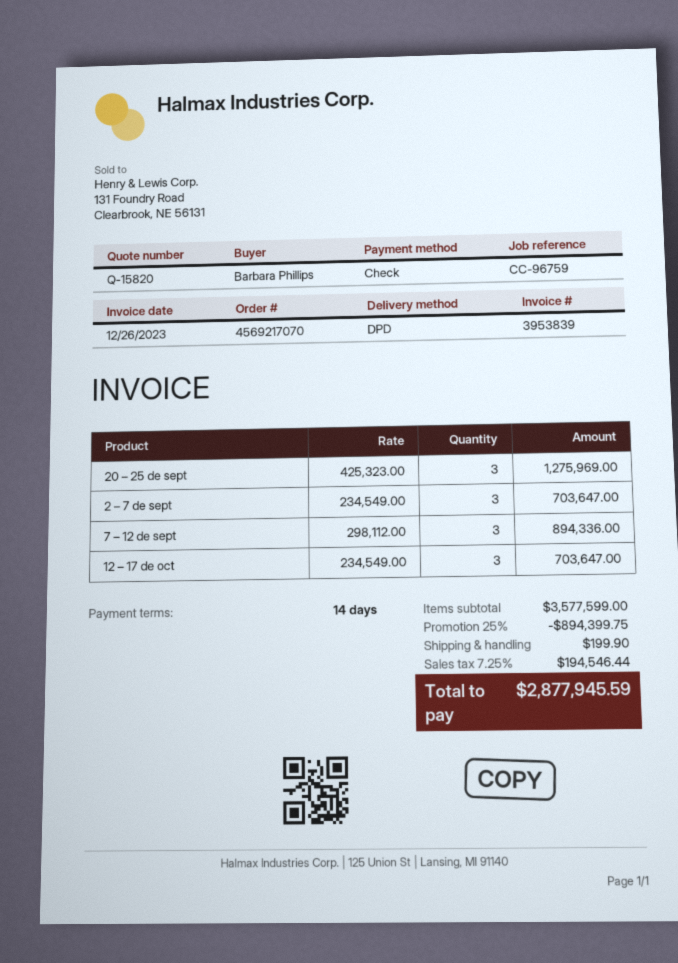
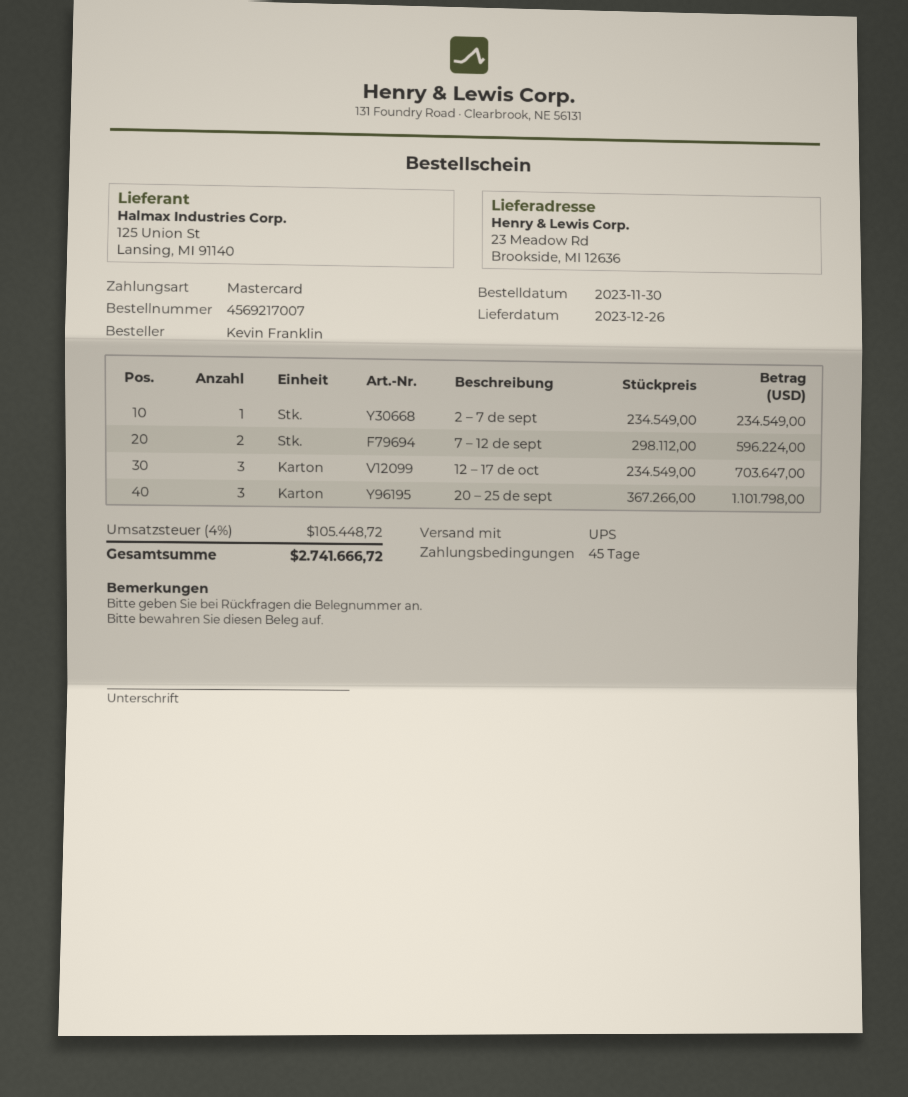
order number: 4569217070 -> 4569217007
payment terms: 14 days -> 45 days
ordered by: Barbara Phillips -> Kevin Franklin
payment method: cheque -> Mastercard
shipping method: DPD -> UPS
20 – 25 de sept: 3 x 425323.00 = 1275969.00 -> 3 x 367266.00 = 1101798.00
2 – 7 de sept: 3 x 234549.00 = 703647.00 -> 1 x 234549.00 = 234549.00
7 – 12 de sept: 3 x 298112.00 = 894336.00 -> 2 x 298112.00 = 596224.00
discount: 25% = 894399.75 -> none
shipping: 199.90 -> none
tax: 7.25% = 194546.44 -> 4% = 105448.72
total: 2877945.59 -> 2741666.72

